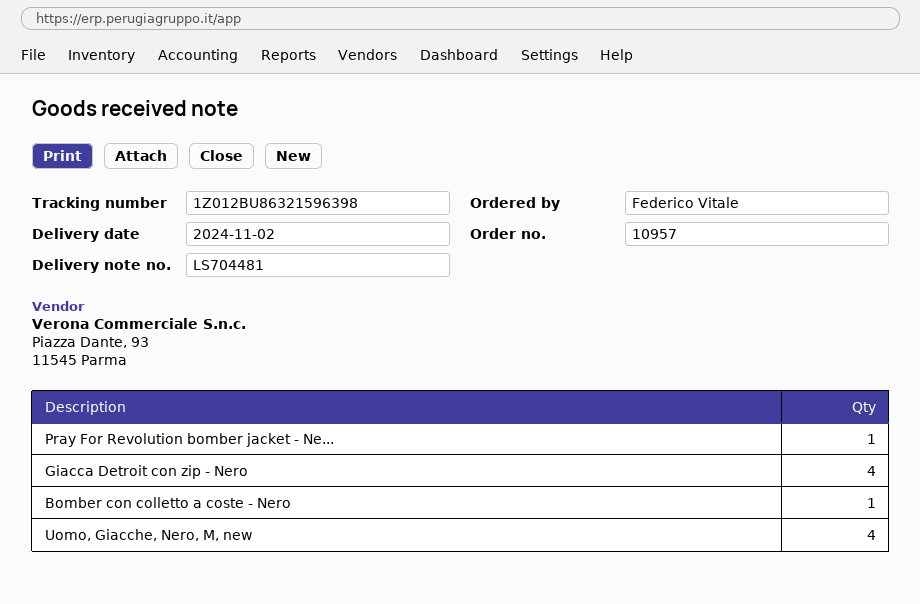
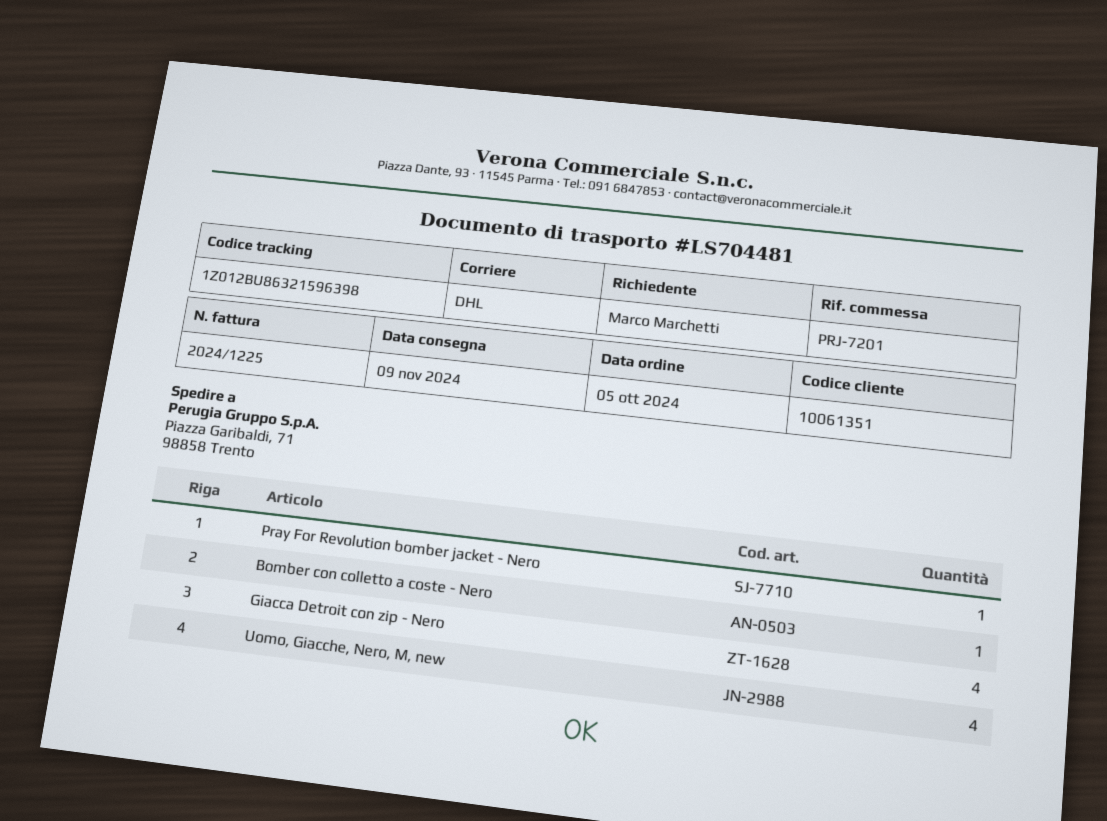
delivery date: 2024-11-02 -> 2024-11-09
ordered by: Federico Vitale -> Marco Marchetti

